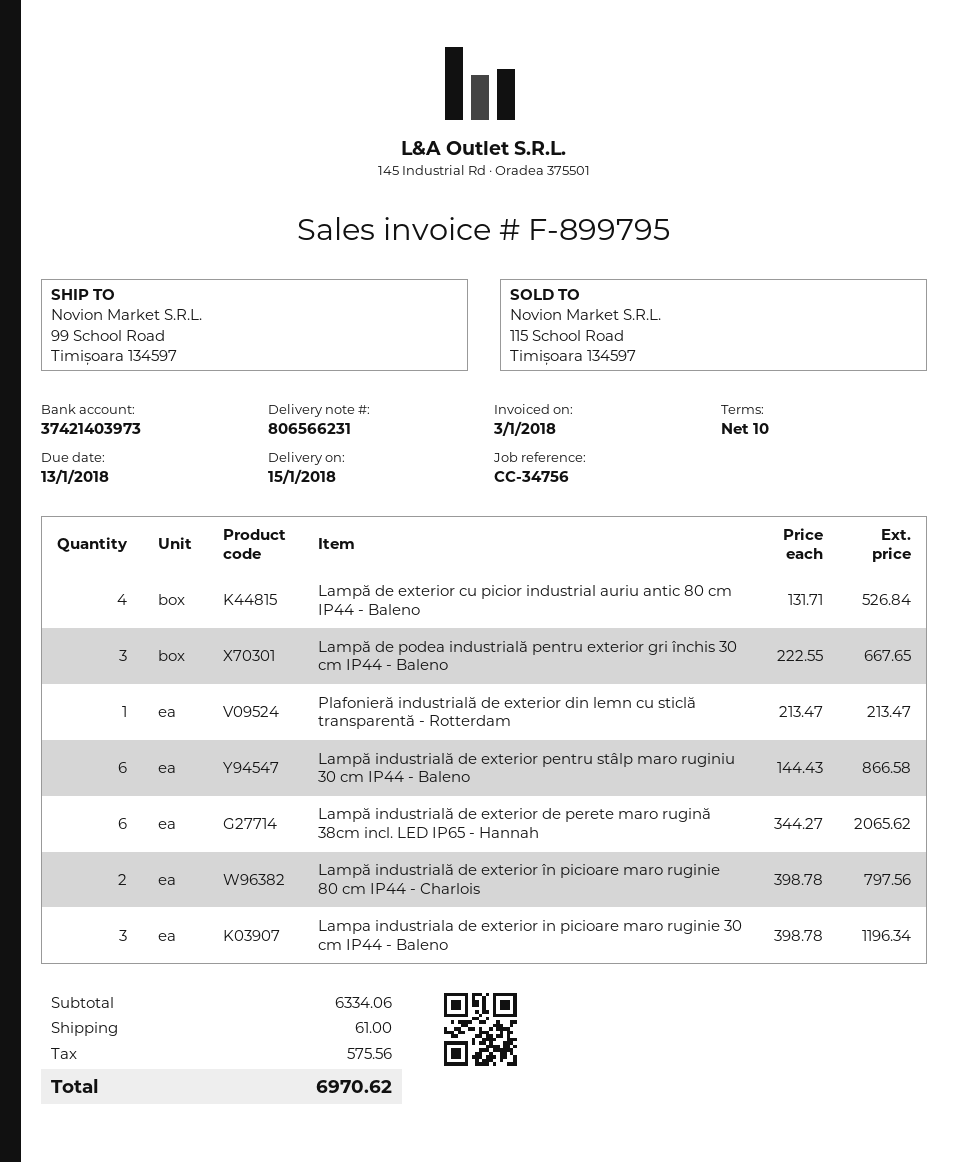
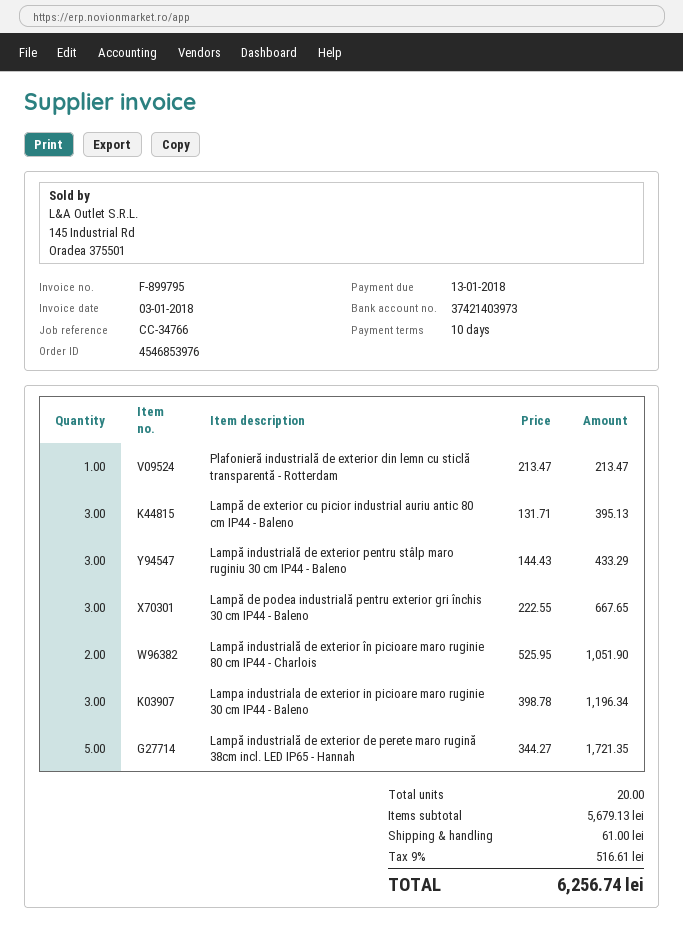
reference: CC-34756 -> CC-34766
Lampă de exterior cu picior industrial auriu antic 80 cm IP44 - Baleno: 4 x 131.71 = 526.84 -> 3 x 131.71 = 395.13
Lampă industrială de exterior pentru stâlp maro ruginiu 30 cm IP44 - Baleno: 6 x 144.43 = 866.58 -> 3 x 144.43 = 433.29
Lampă industrială de exterior de perete maro rugină 38cm incl. LED IP65 - Hannah: 6 x 344.27 = 2065.62 -> 5 x 344.27 = 1721.35
Lampă industrială de exterior în picioare maro ruginie 80 cm IP44 - Charlois: 2 x 398.78 = 797.56 -> 2 x 525.95 = 1051.90
subtotal: 6334.06 -> 5679.13
tax: 575.56 -> 516.61
total: 6970.62 -> 6256.74

